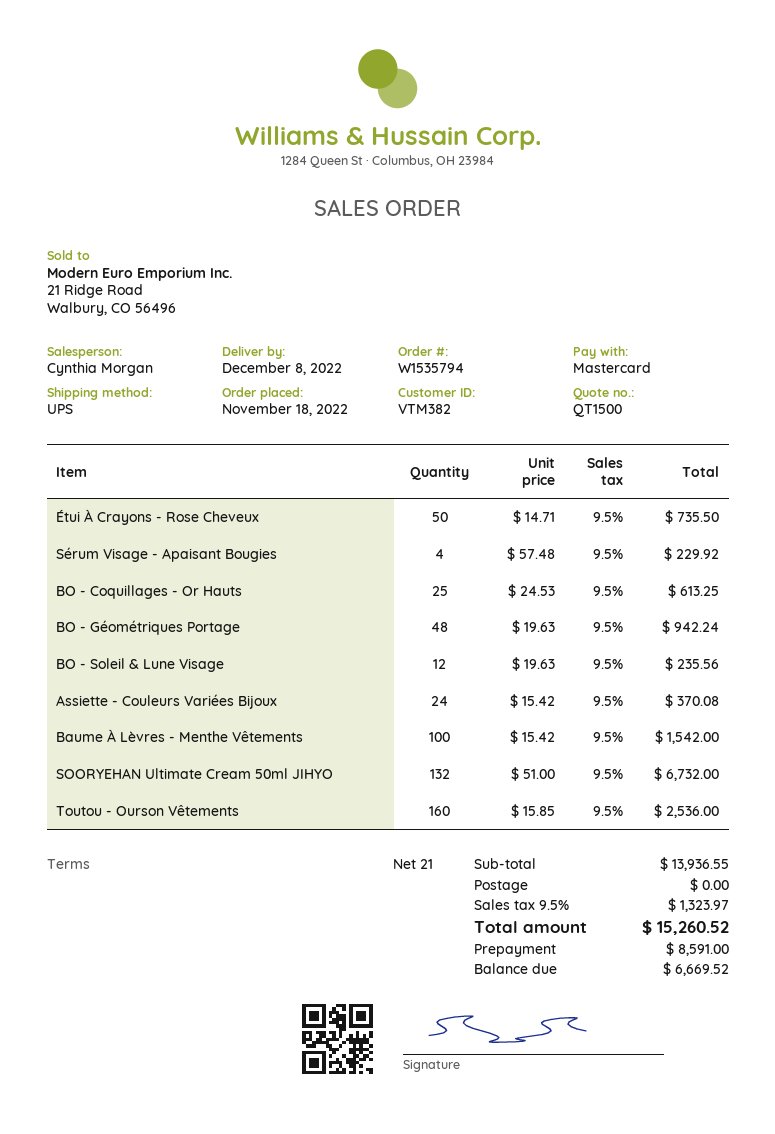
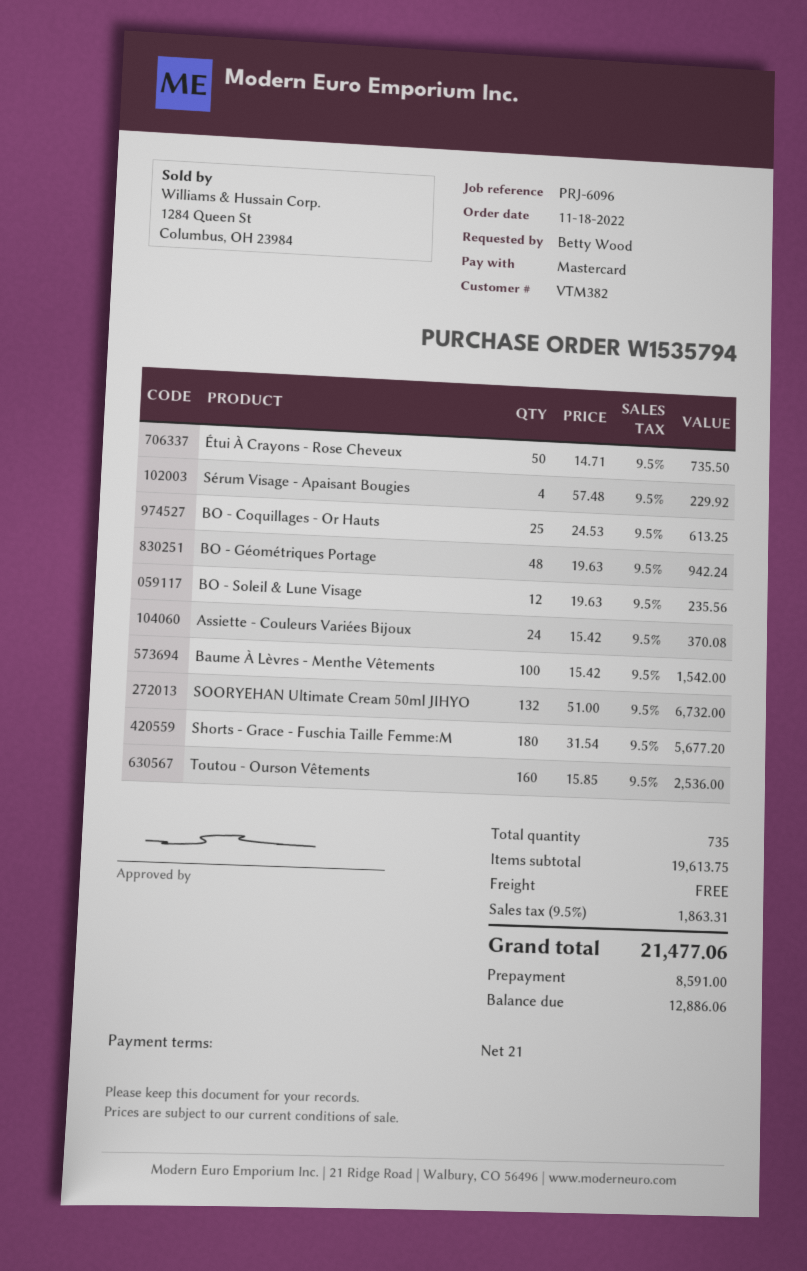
Shorts - Grace - Fuschia Taille Femme:M: none -> 180 x 31.54 = 5677.20
subtotal: 13936.55 -> 19613.75
tax: 9.5% = 1323.97 -> 9.5% = 1863.31
total: 15260.52 -> 21477.06
balance: 6669.52 -> 12886.06

